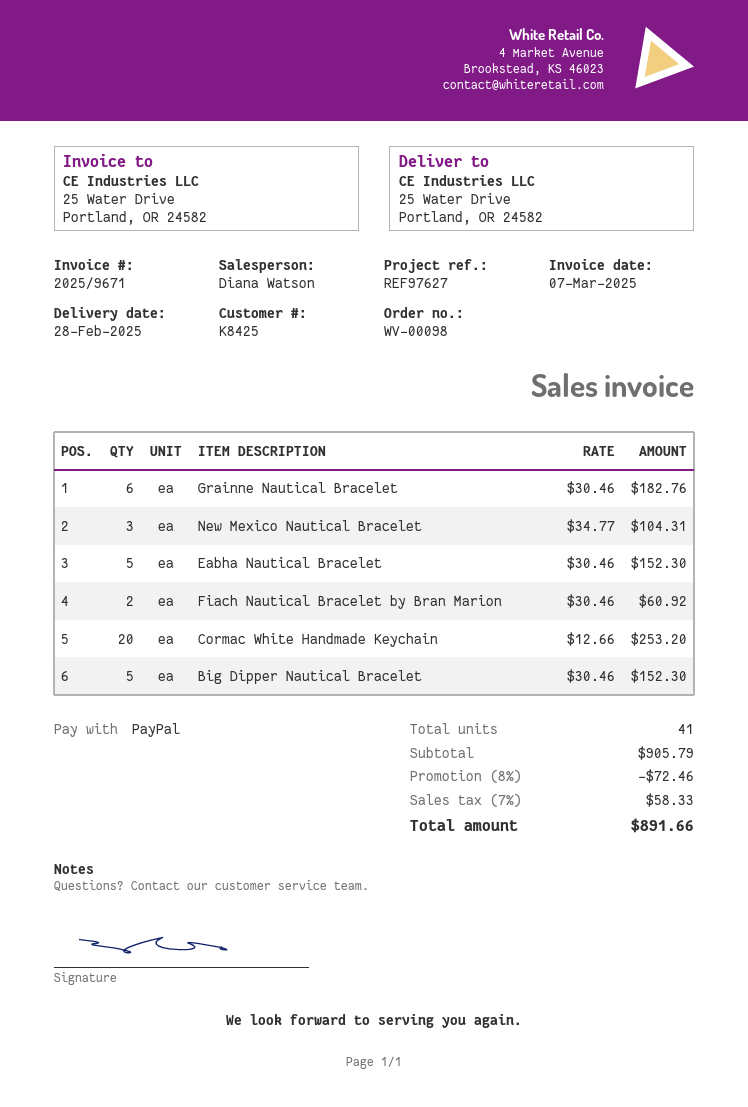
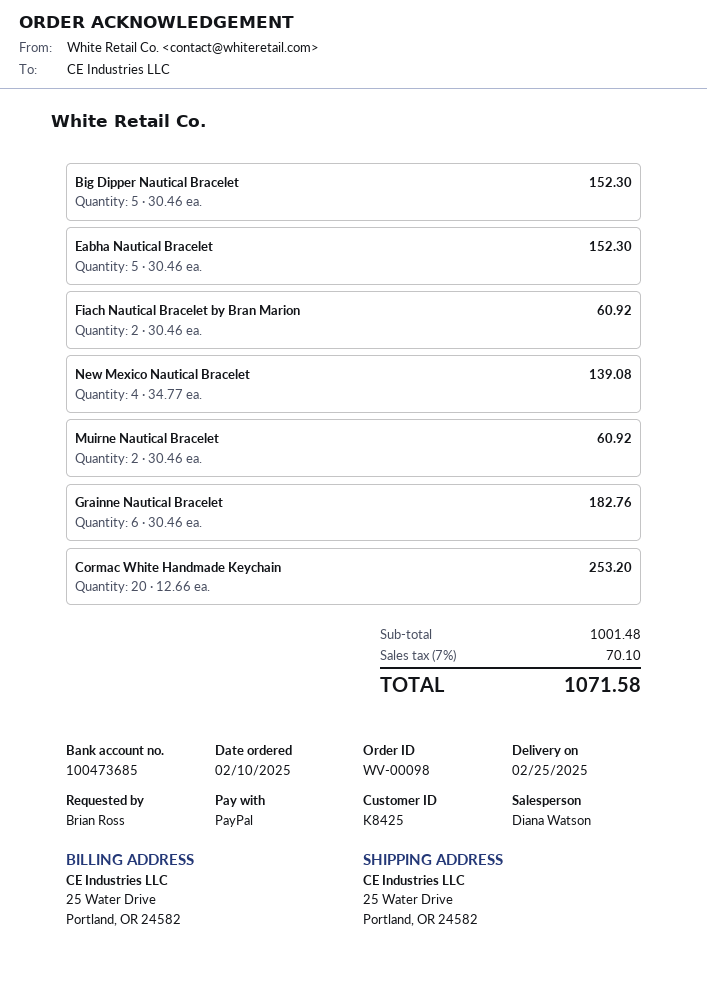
delivery date: 2025-02-28 -> 2025-02-25
New Mexico Nautical Bracelet: 3 x 34.77 = 104.31 -> 4 x 34.77 = 139.08
Muirne Nautical Bracelet: none -> 2 x 30.46 = 60.92
subtotal: 905.79 -> 1001.48
discount: 8% = 72.46 -> none
tax: 7% = 58.33 -> 7% = 70.10
total: 891.66 -> 1071.58

